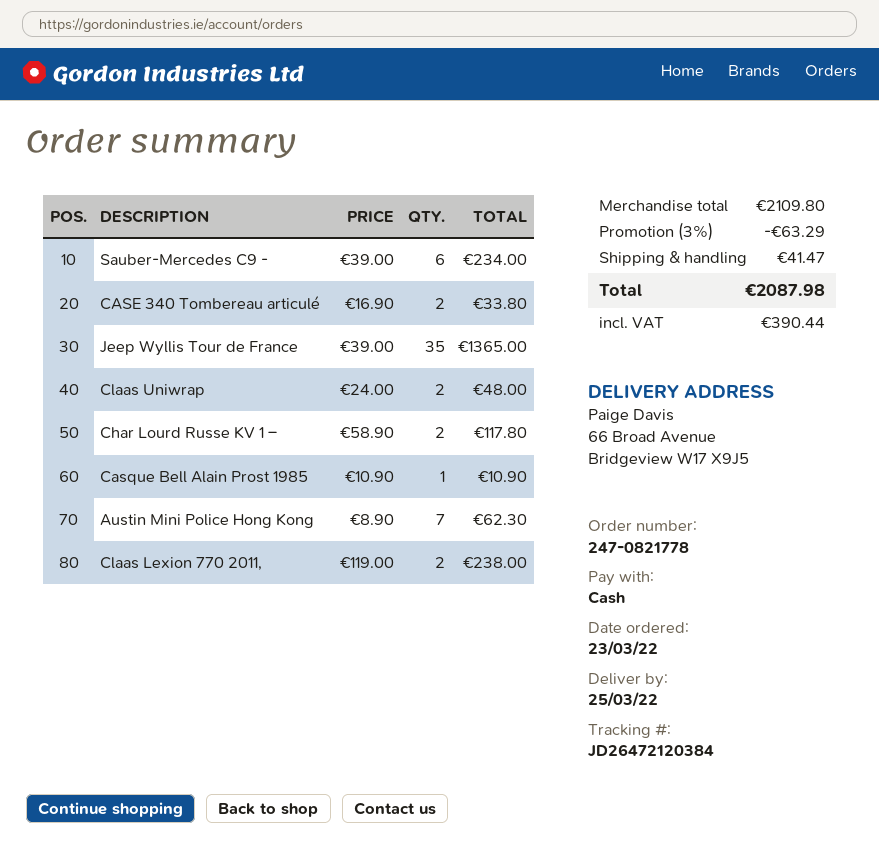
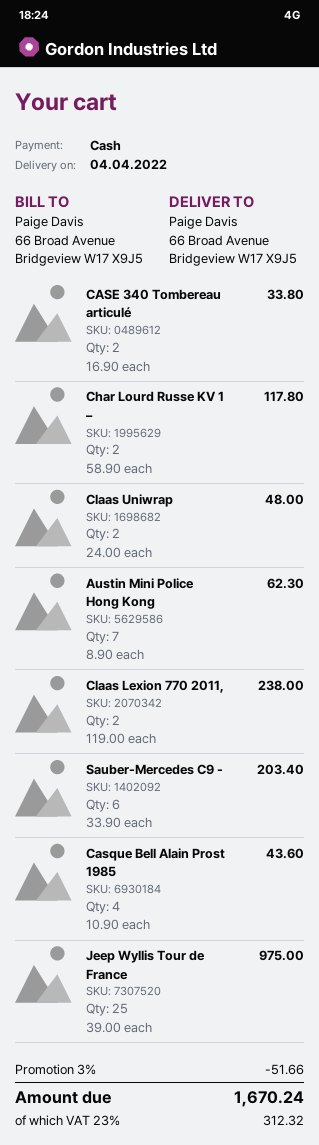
delivery date: 2022-03-25 -> 2022-04-04
Sauber-Mercedes C9 -: 6 x 39.00 = 234.00 -> 6 x 33.90 = 203.40
Jeep Wyllis Tour de France: 35 x 39.00 = 1365.00 -> 25 x 39.00 = 975.00
Casque Bell Alain Prost 1985: 1 x 10.90 = 10.90 -> 4 x 10.90 = 43.60
discount: 3% = 63.29 -> 3% = 51.66
shipping: 41.47 -> none
tax: 390.44 -> 312.32
total: 2087.98 -> 1670.24

